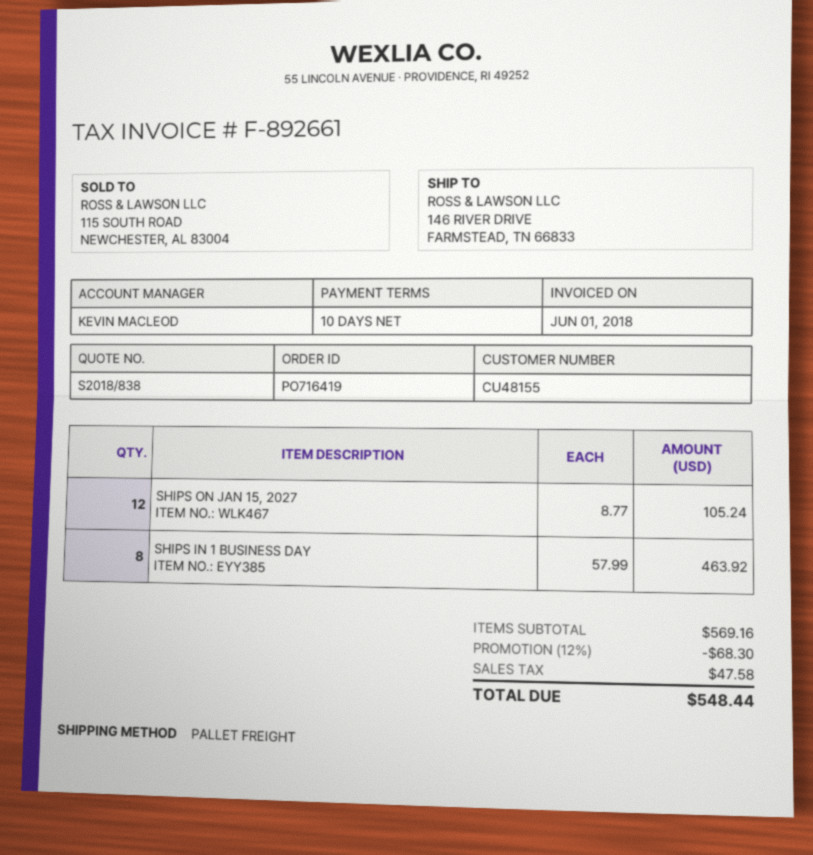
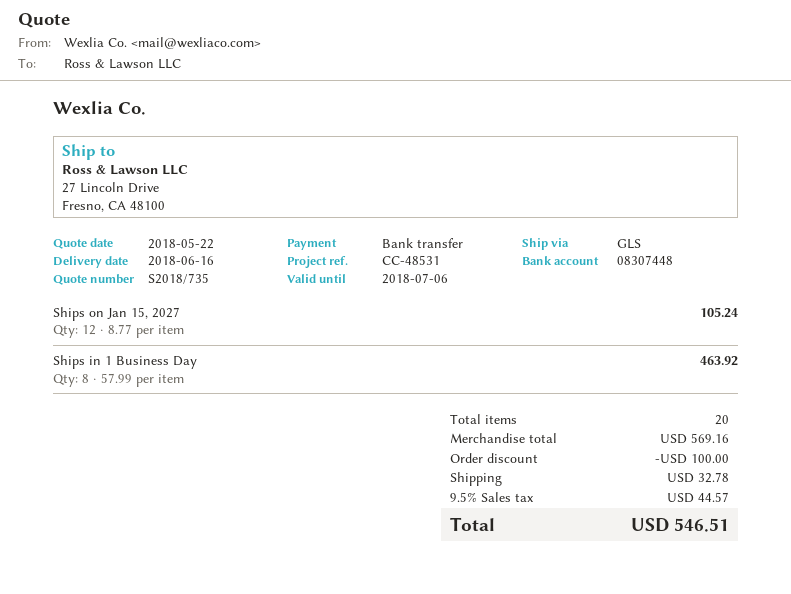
quote number: S2018/838 -> S2018/735
shipping method: pallet freight -> GLS
ship to: 146 RIVER DRIVE, FARMSTEAD, TN 66833 -> 27 Lincoln Drive, Fresno, CA 48100
discount: 68.30 -> 100.00
shipping: none -> 32.78
tax: 47.58 -> 44.57
total: 548.44 -> 546.51

